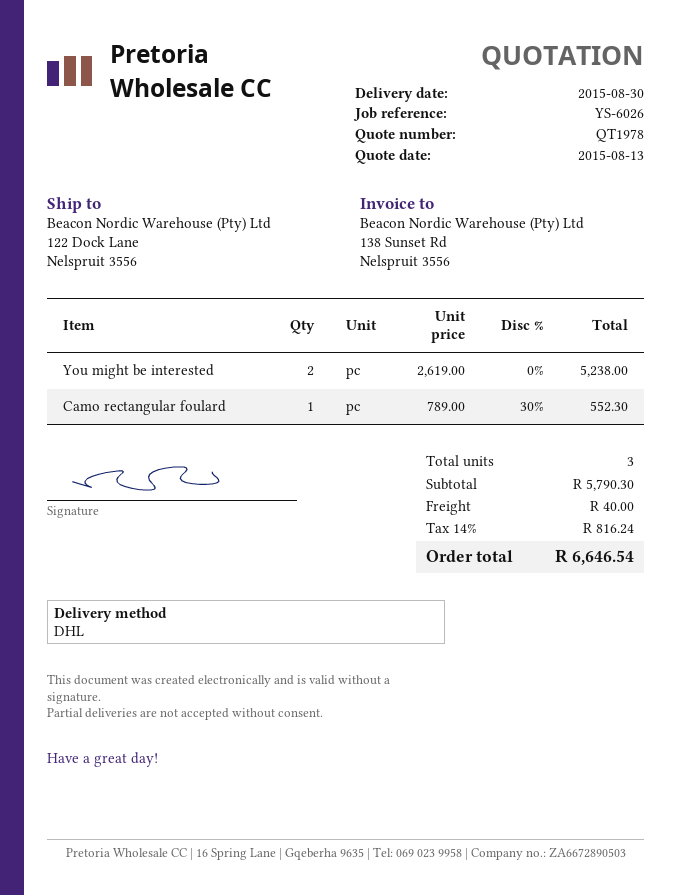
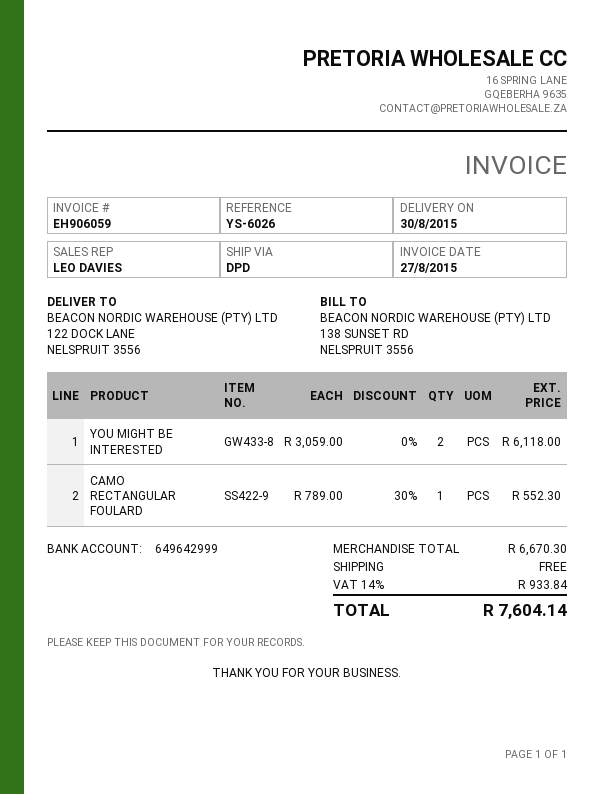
shipping method: DHL -> DPD
You might be interested: 2 x 2619.00 = 5238.00 -> 2 x 3059.00 = 6118.00
subtotal: 5790.30 -> 6670.30
shipping: 40.00 -> 0.00
tax: 14% = 816.24 -> 14% = 933.84
total: 6646.54 -> 7604.14

